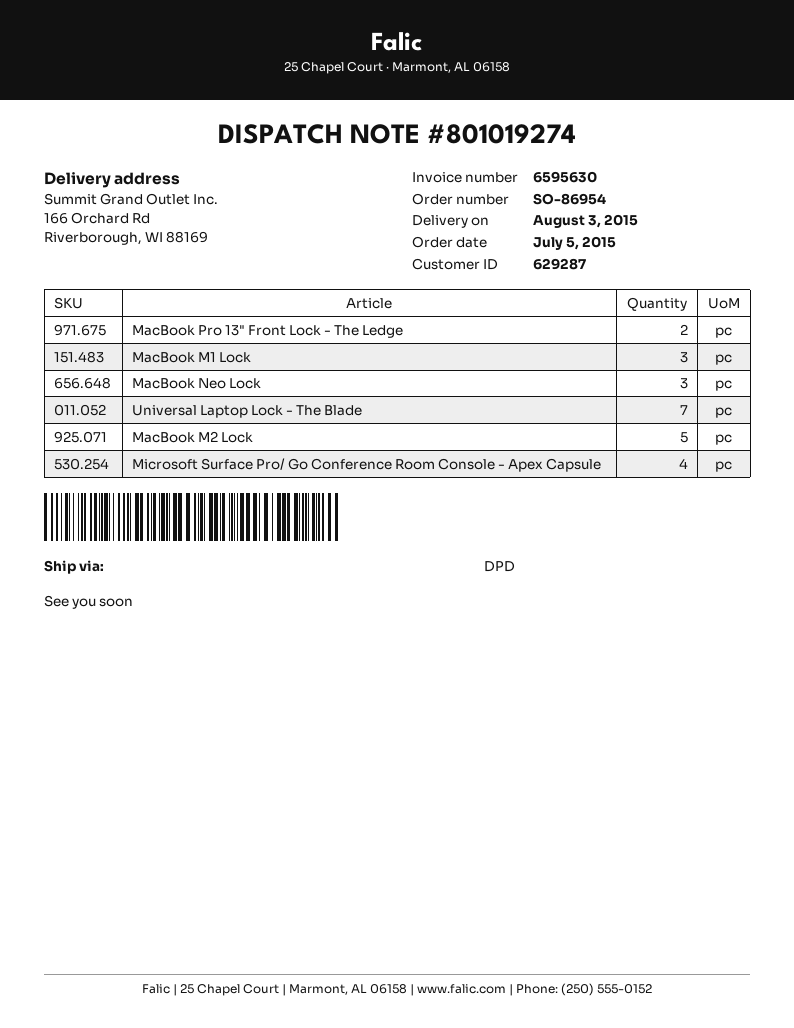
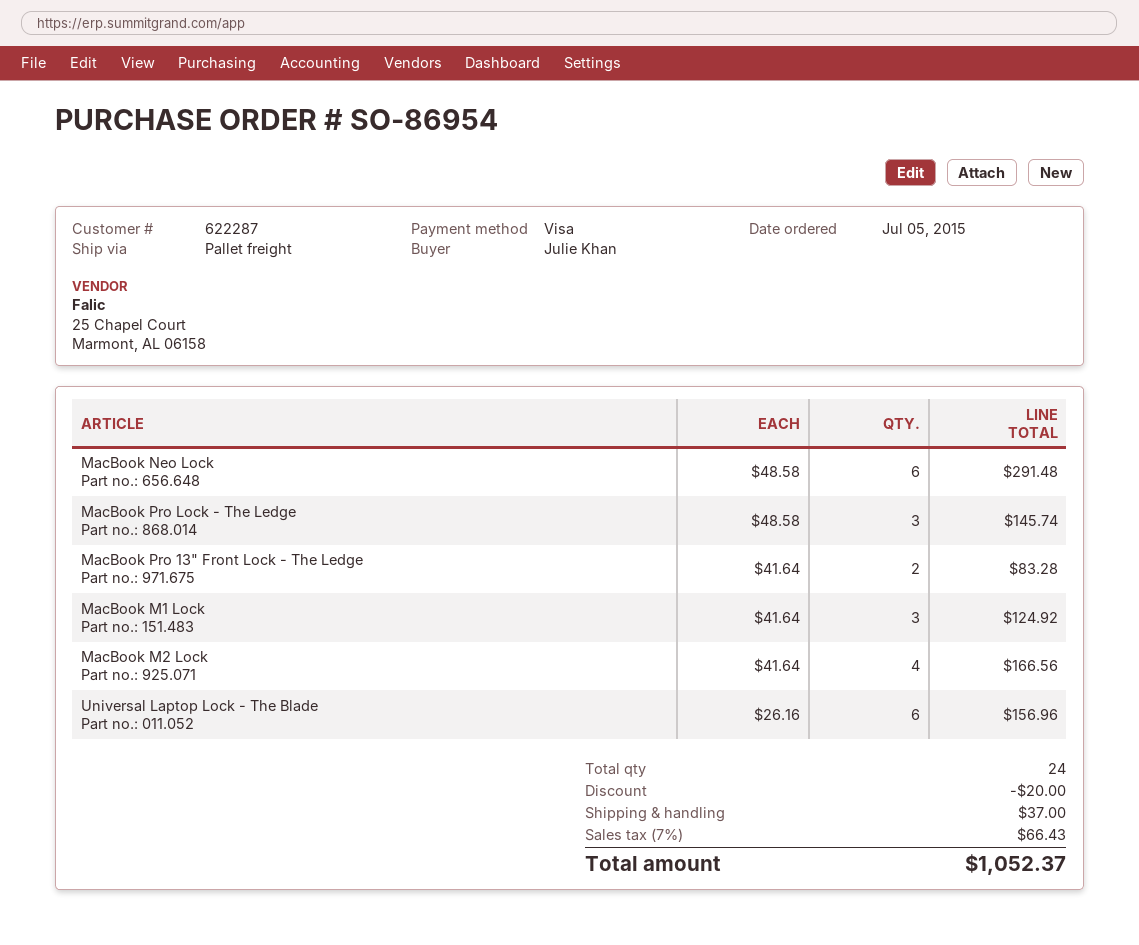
customer number: 629287 -> 622287
shipping method: DPD -> pallet freight
MacBook Neo Lock: 3 -> 6
Universal Laptop Lock - The Blade: 7 -> 6
MacBook M2 Lock: 5 -> 4
Microsoft Surface Pro/ Go Conference Room Console - Apex Capsule: 4 -> none
MacBook Pro Lock - The Ledge: none -> 3

